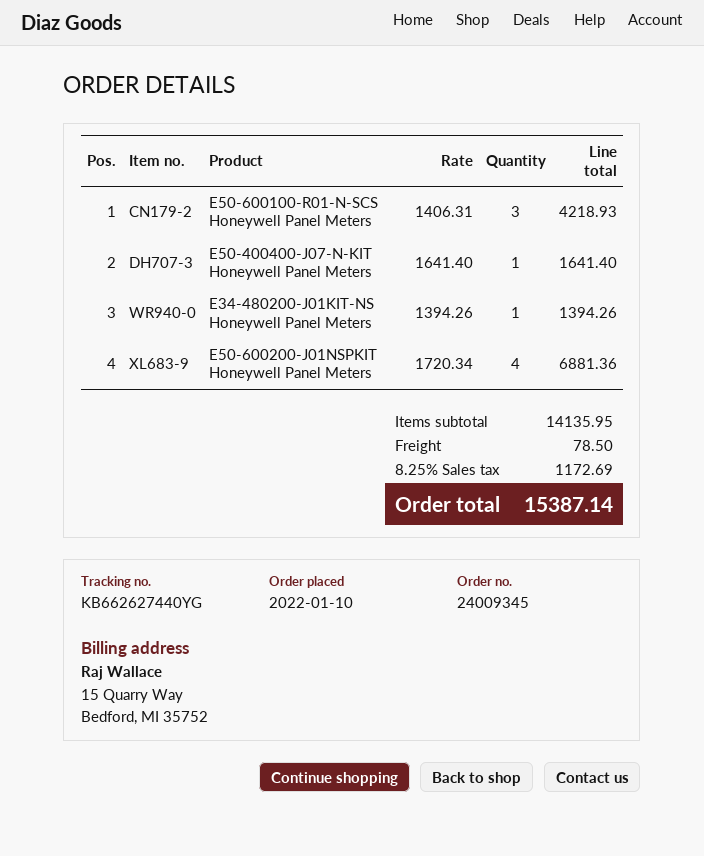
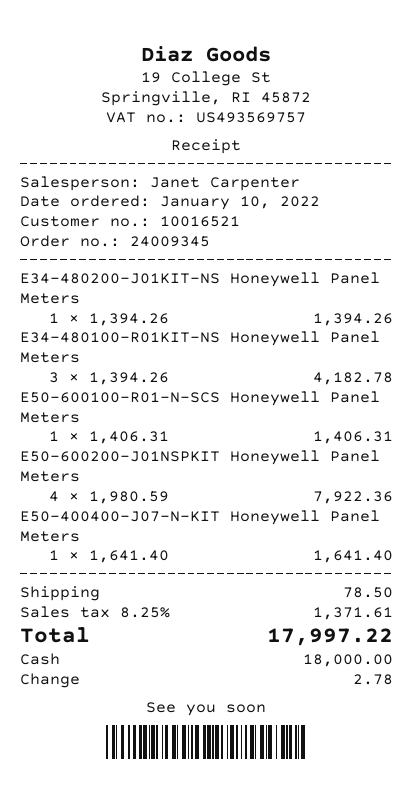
E50-600100-R01-N-SCS Honeywell Panel Meters: 3 x 1406.31 = 4218.93 -> 1 x 1406.31 = 1406.31
E50-600200-J01NSPKIT Honeywell Panel Meters: 4 x 1720.34 = 6881.36 -> 4 x 1980.59 = 7922.36
E34-480100-R01KIT-NS Honeywell Panel Meters: none -> 3 x 1394.26 = 4182.78
tax: 8.25% = 1172.69 -> 8.25% = 1371.61
total: 15387.14 -> 17997.22

